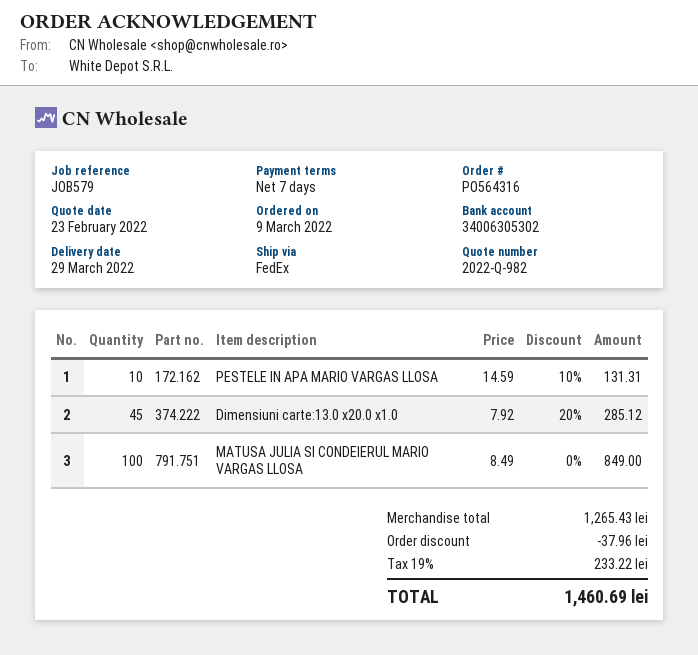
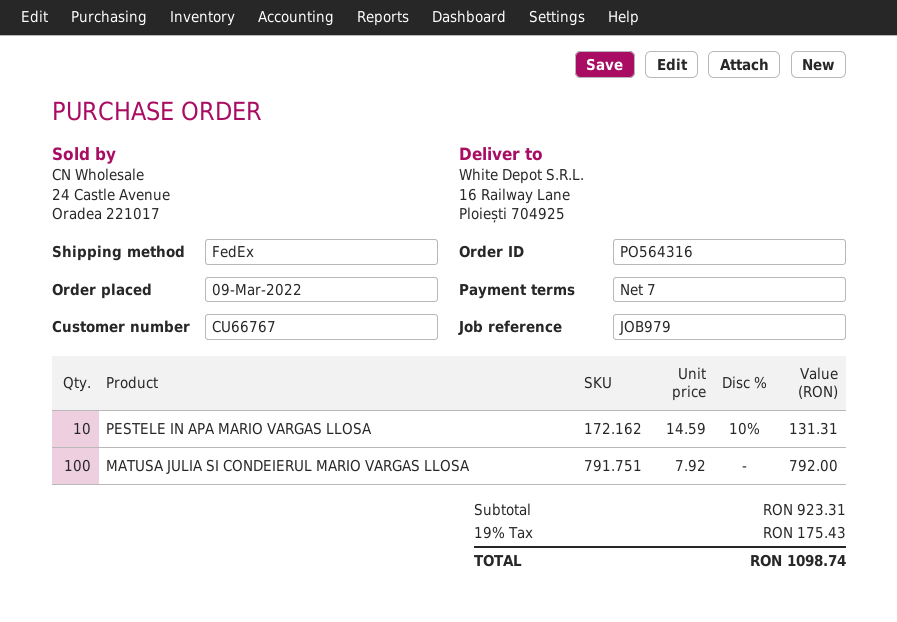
reference: JOB579 -> JOB979
Dimensiuni carte:13.0 x20.0 x1.0: 45 x 7.92 - 20% = 285.12 -> none
MATUSA JULIA SI CONDEIERUL MARIO VARGAS LLOSA: 100 x 8.49 = 849.00 -> 100 x 7.92 = 792.00
subtotal: 1265.43 -> 923.31
discount: 37.96 -> none
tax: 19% = 233.22 -> 19% = 175.43
total: 1460.69 -> 1098.74

